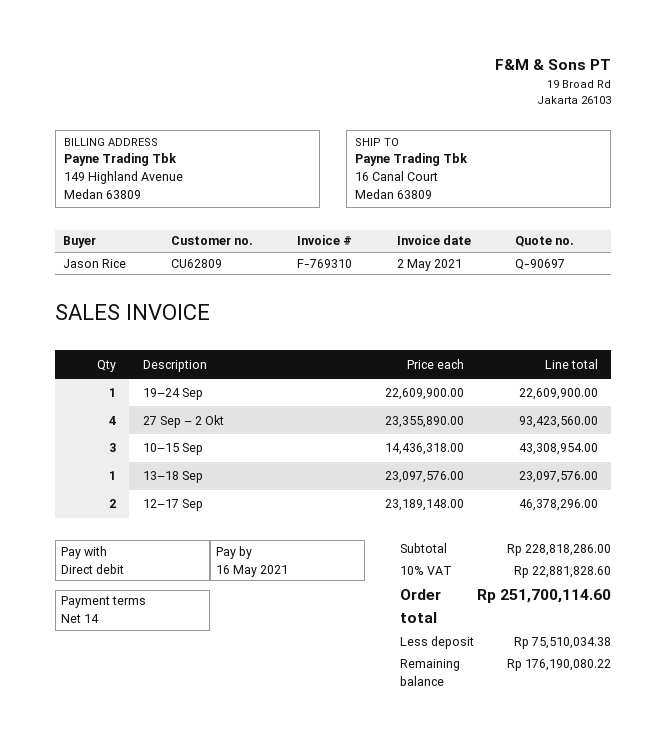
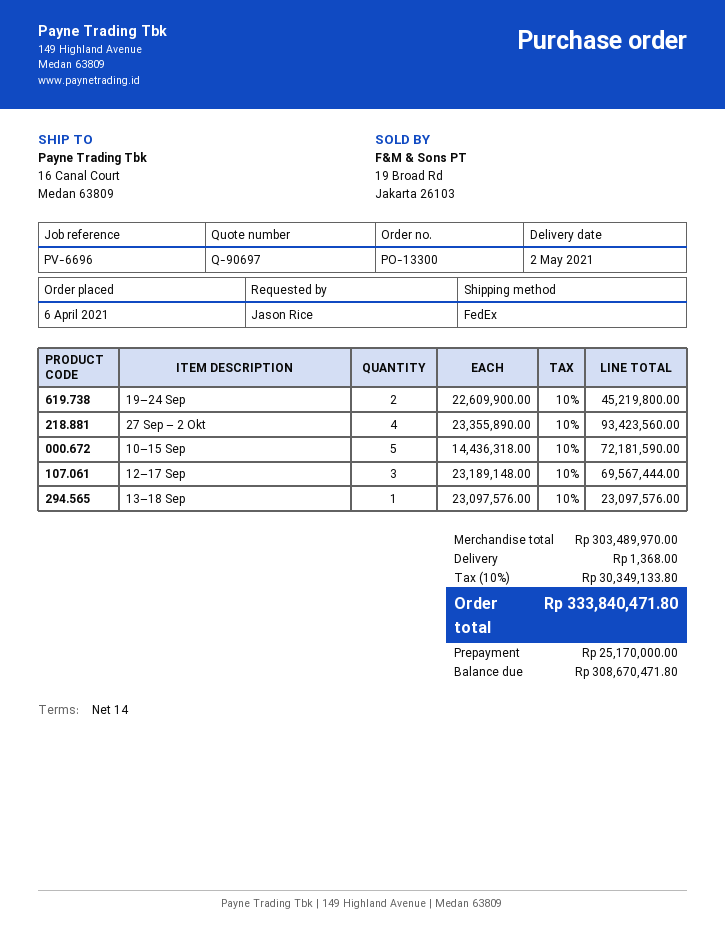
19–24 Sep: 1 x 22609900.00 = 22609900.00 -> 2 x 22609900.00 = 45219800.00
10–15 Sep: 3 x 14436318.00 = 43308954.00 -> 5 x 14436318.00 = 72181590.00
12–17 Sep: 2 x 23189148.00 = 46378296.00 -> 3 x 23189148.00 = 69567444.00
subtotal: 228818286.00 -> 303489970.00
shipping: none -> 1368.00
tax: 10% = 22881828.60 -> 10% = 30349133.80
total: 251700114.60 -> 333840471.80
deposit: 75510034.38 -> 25170000.00
balance: 176190080.22 -> 308670471.80

